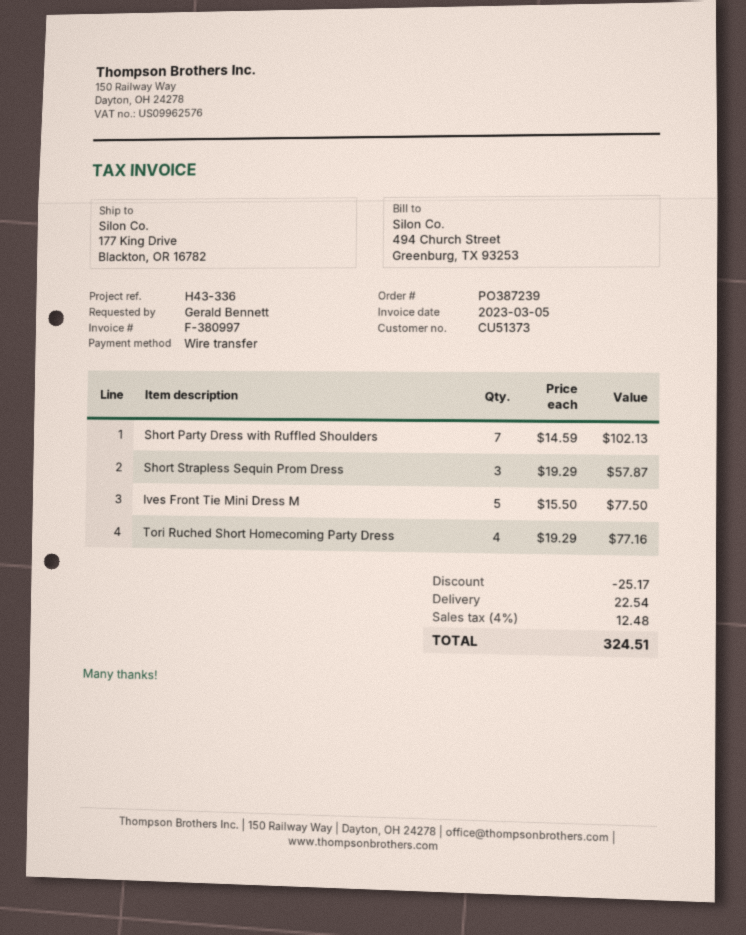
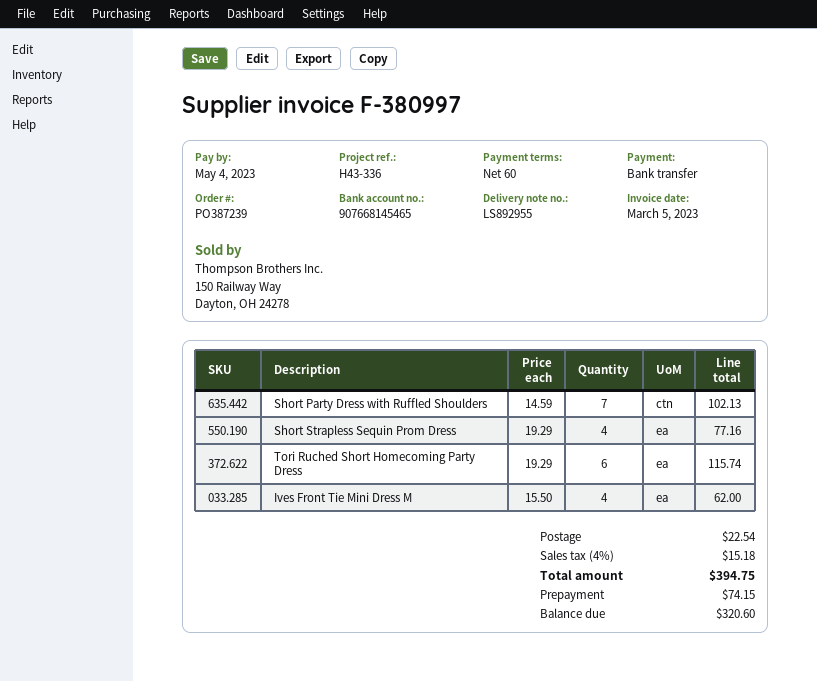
Short Strapless Sequin Prom Dress: 3 x 19.29 = 57.87 -> 4 x 19.29 = 77.16
Ives Front Tie Mini Dress M: 5 x 15.50 = 77.50 -> 4 x 15.50 = 62.00
Tori Ruched Short Homecoming Party Dress: 4 x 19.29 = 77.16 -> 6 x 19.29 = 115.74
discount: 25.17 -> none
tax: 4% = 12.48 -> 4% = 15.18
total: 324.51 -> 394.75

